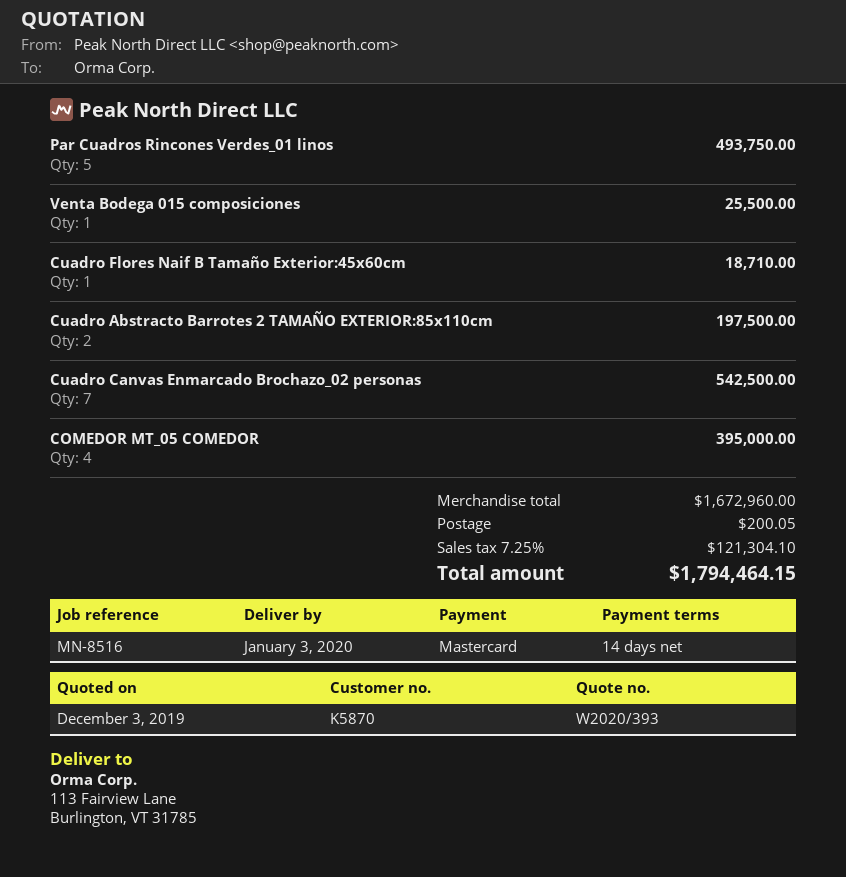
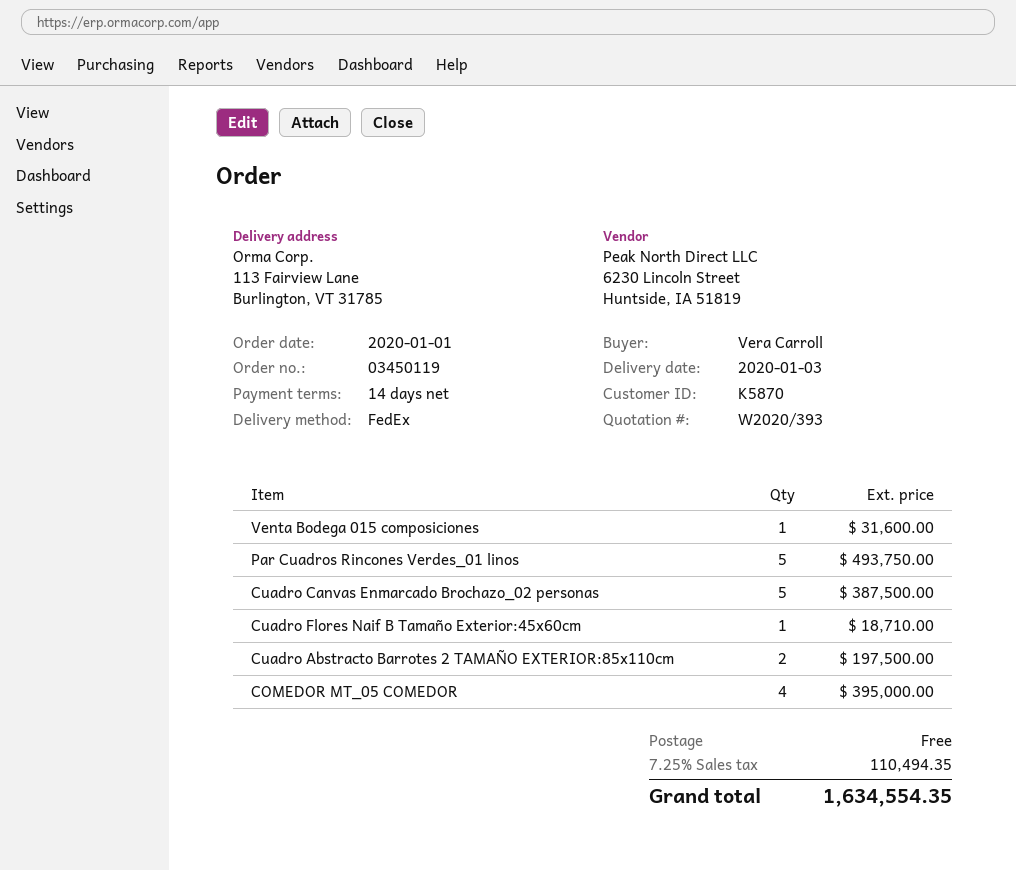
Venta Bodega 015 composiciones: 1 for 25500.00 -> 1 for 31600.00
Cuadro Canvas Enmarcado Brochazo_02 personas: 7 for 542500.00 -> 5 for 387500.00
shipping: 200.05 -> 0.00
tax: 7.25% = 121304.10 -> 7.25% = 110494.35
total: 1794464.15 -> 1634554.35

